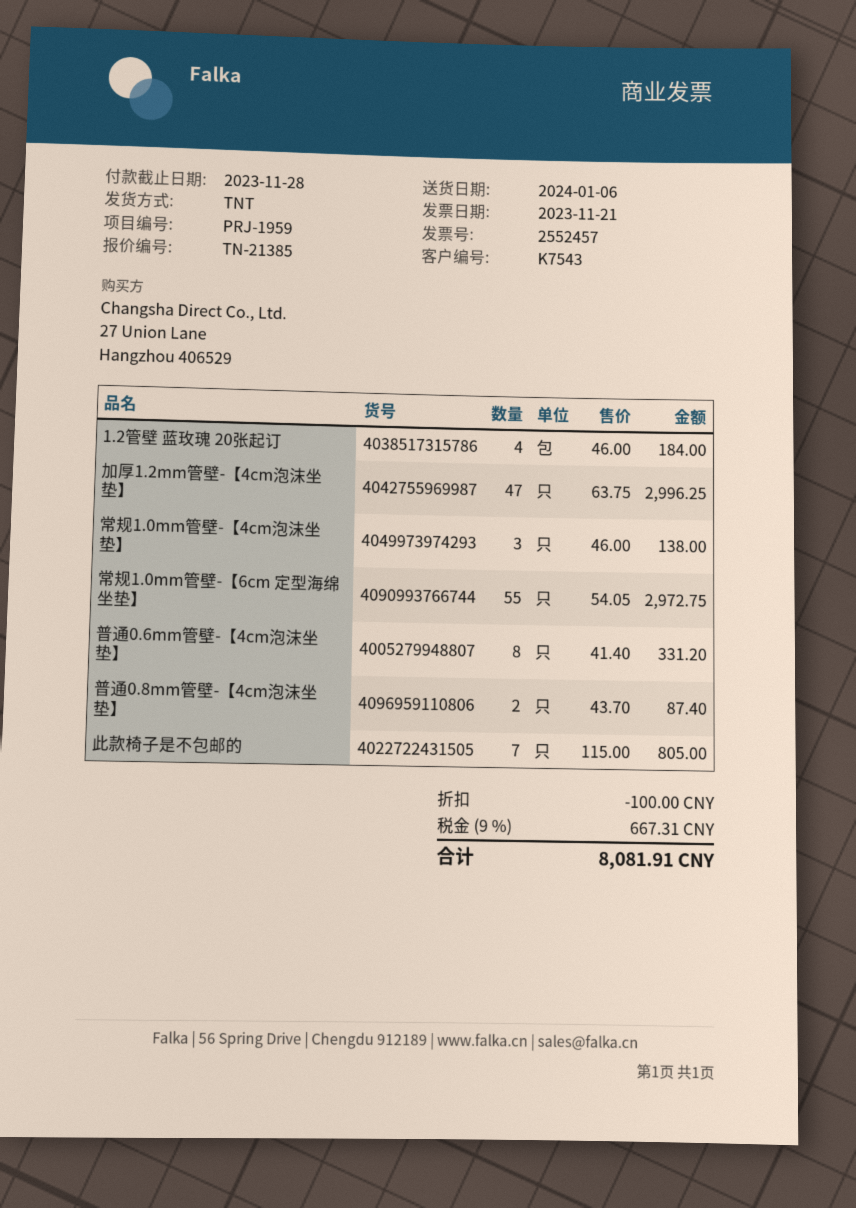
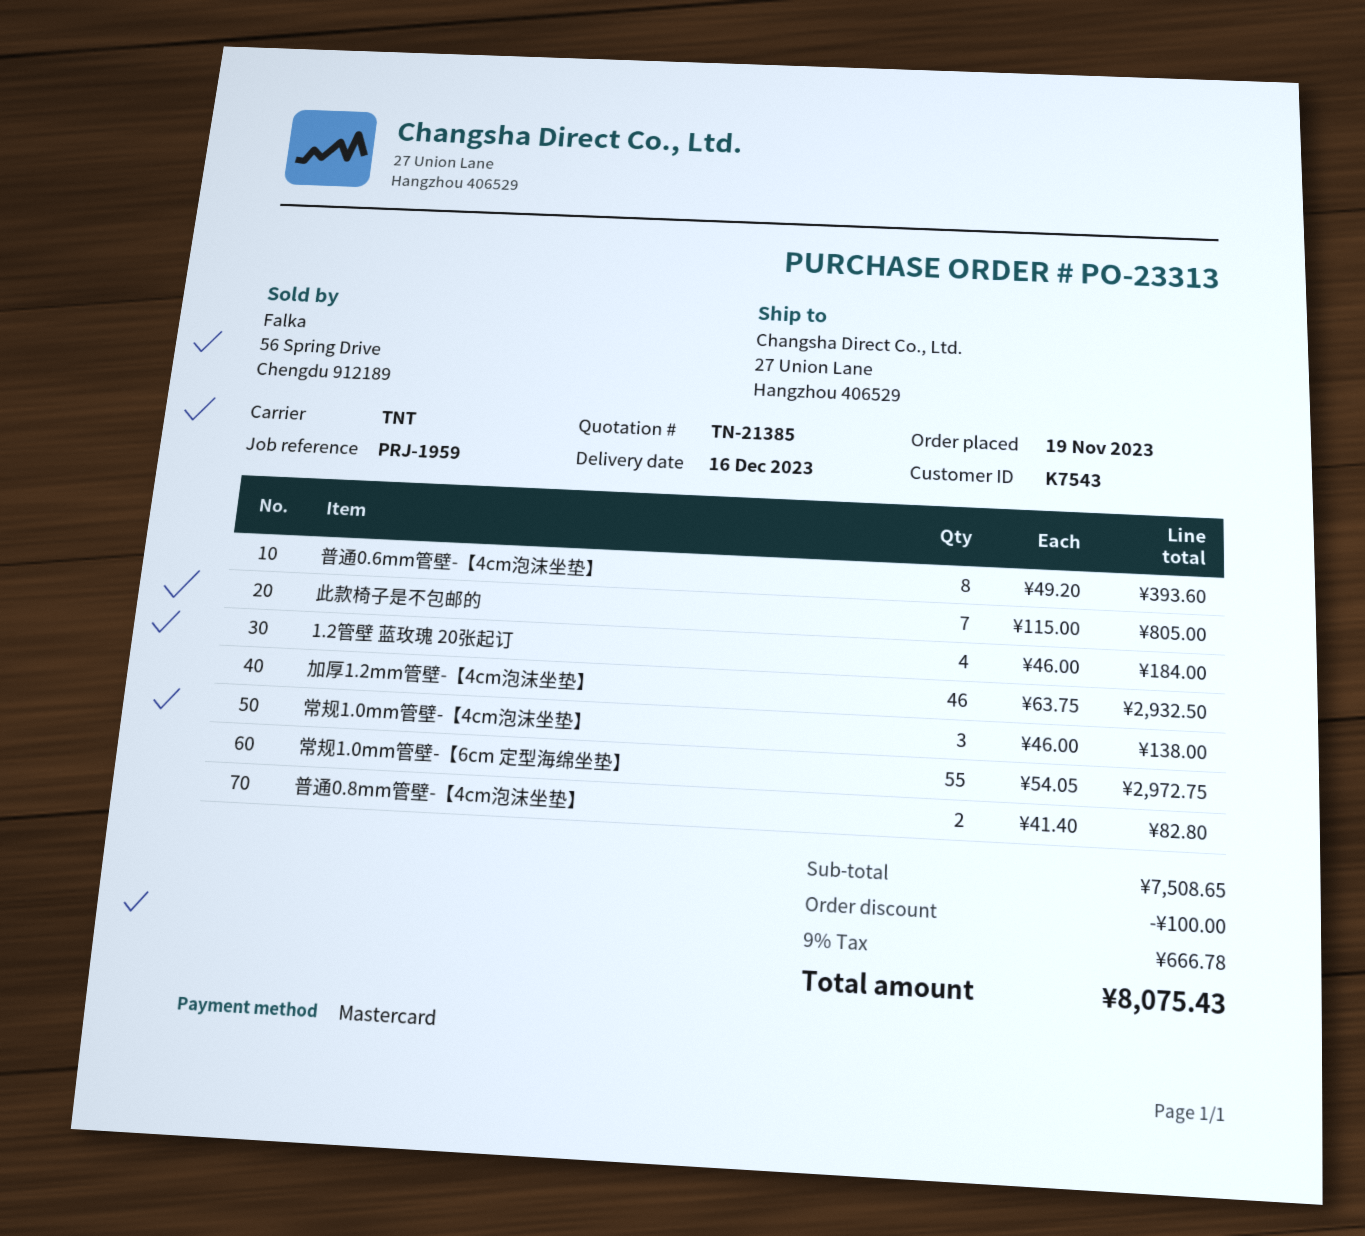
delivery date: 2024-01-06 -> 2023-12-16
加厚1.2mm管壁-【4cm泡沫坐垫】: 47 x 63.75 = 2996.25 -> 46 x 63.75 = 2932.50
普通0.6mm管壁-【4cm泡沫坐垫】: 8 x 41.40 = 331.20 -> 8 x 49.20 = 393.60
普通0.8mm管壁-【4cm泡沫坐垫】: 2 x 43.70 = 87.40 -> 2 x 41.40 = 82.80
tax: 9% = 667.31 -> 9% = 666.78
total: 8081.91 -> 8075.43

